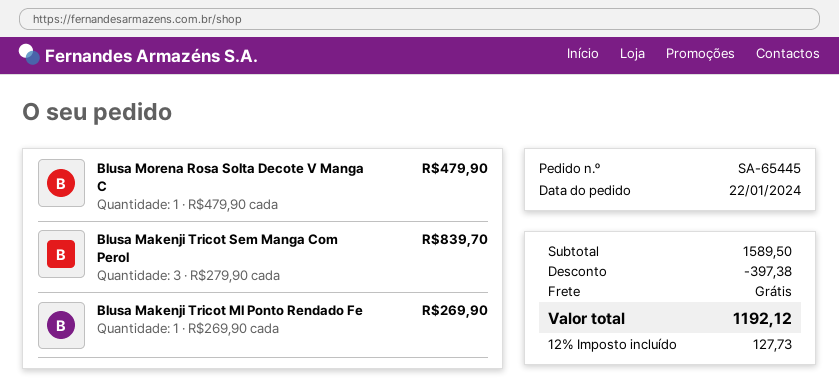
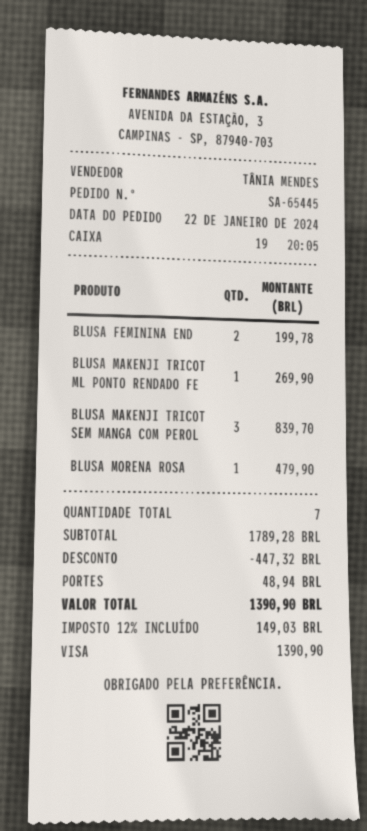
BLUSA FEMININA END: none -> 2 for 199.78
subtotal: 1589.50 -> 1789.28
discount: 397.38 -> 447.32
shipping: 0.00 -> 48.94
tax: 12% = 127.73 -> 12% = 149.03
total: 1192.12 -> 1390.90

